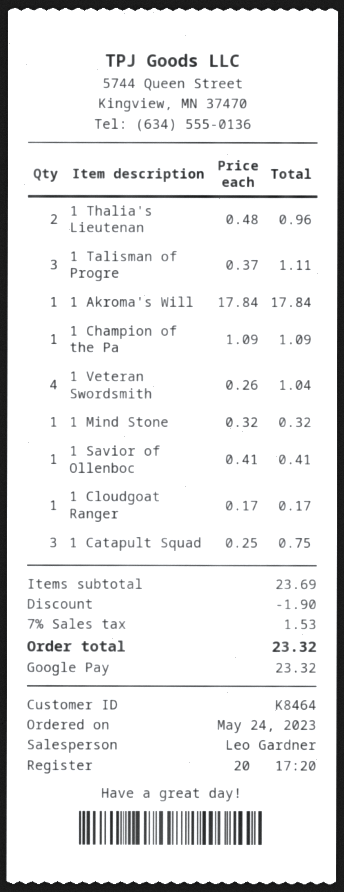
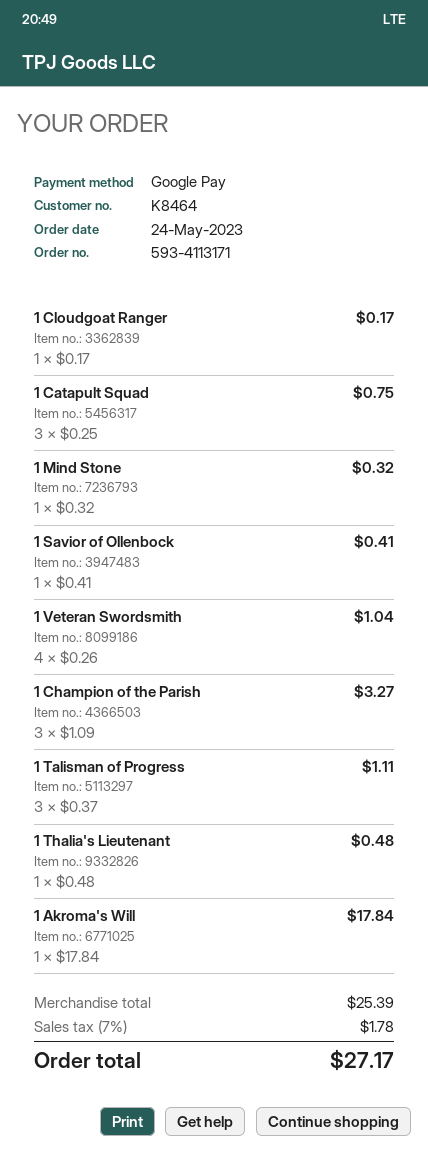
1 Thalia's Lieutenan: 2 x 0.48 = 0.96 -> 1 x 0.48 = 0.48
1 Champion of the Pa: 1 x 1.09 = 1.09 -> 3 x 1.09 = 3.27
subtotal: 23.69 -> 25.39
discount: 1.90 -> none
tax: 7% = 1.53 -> 7% = 1.78
total: 23.32 -> 27.17

